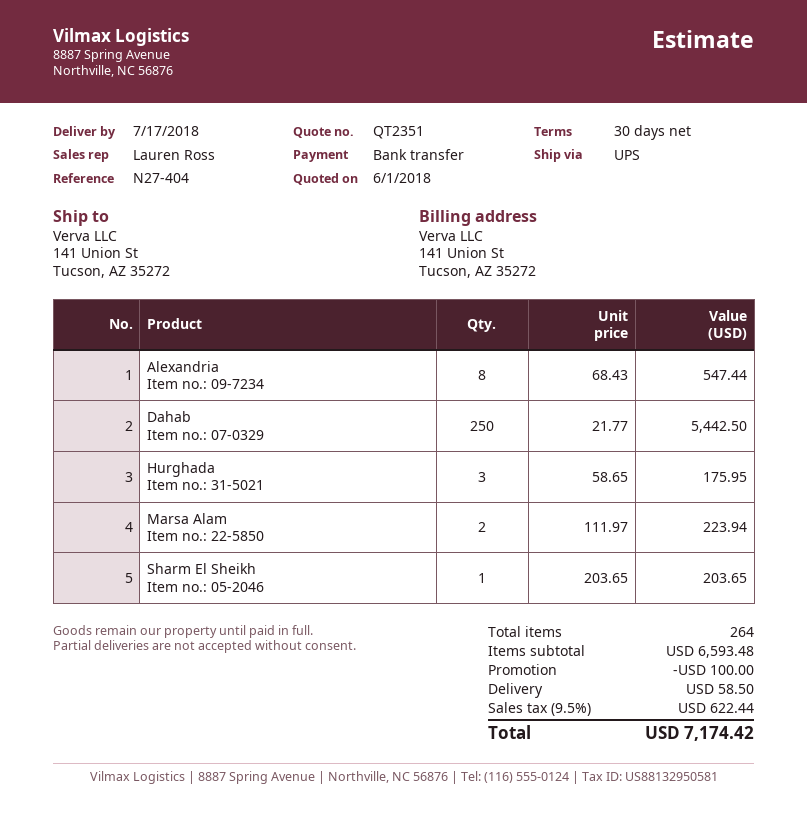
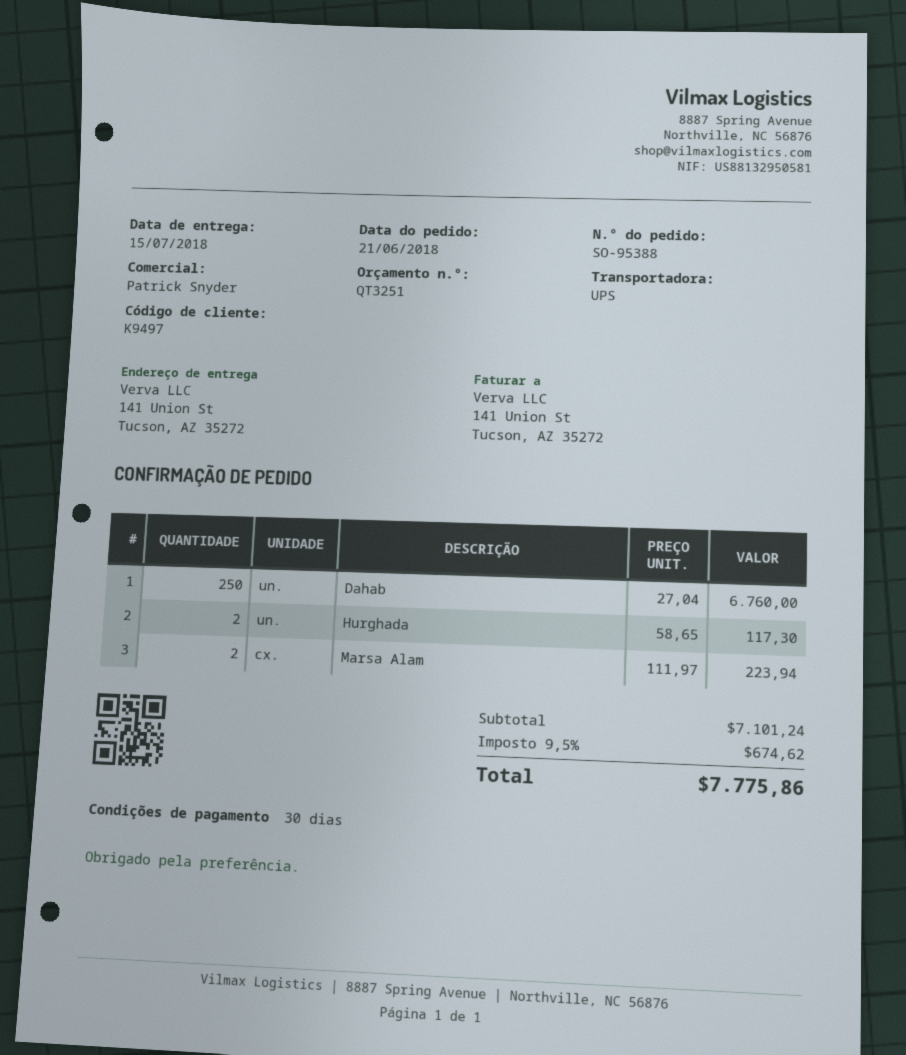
quote number: QT2351 -> QT3251
delivery date: 2018-07-17 -> 2018-07-15
sales rep: Lauren Ross -> Patrick Snyder
Alexandria: 8 x 68.43 = 547.44 -> none
Dahab: 250 x 21.77 = 5442.50 -> 250 x 27.04 = 6760.00
Hurghada: 3 x 58.65 = 175.95 -> 2 x 58.65 = 117.30
Sharm El Sheikh: 1 x 203.65 = 203.65 -> none
subtotal: 6593.48 -> 7101.24
discount: 100.00 -> none
shipping: 58.50 -> none
tax: 9.5% = 622.44 -> 9.5% = 674.62
total: 7174.42 -> 7775.86

